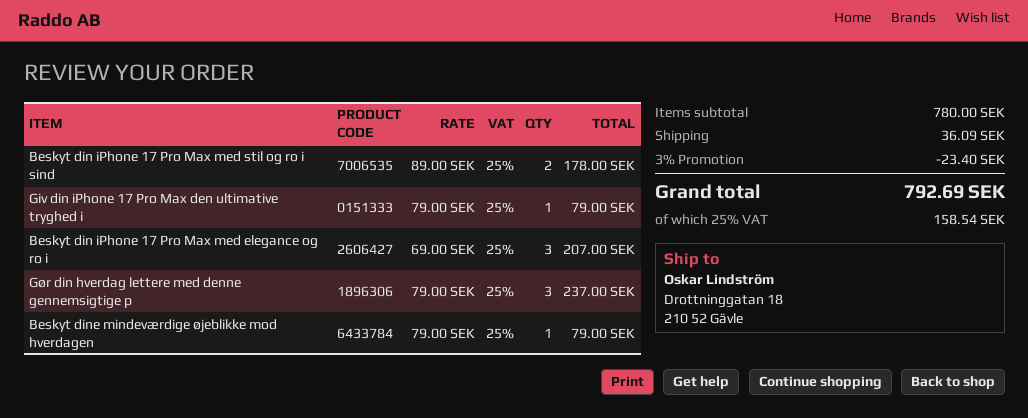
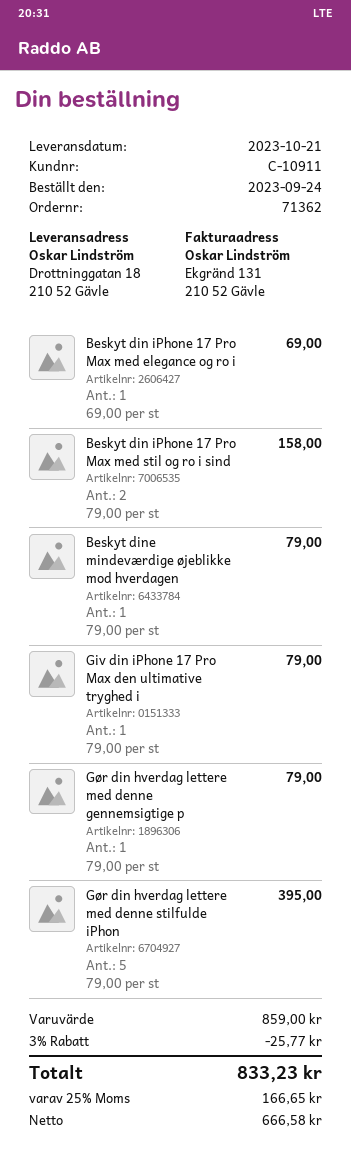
Beskyt din iPhone 17 Pro Max med stil og ro i sind: 2 x 89.00 = 178.00 -> 2 x 79.00 = 158.00
Beskyt din iPhone 17 Pro Max med elegance og ro i: 3 x 69.00 = 207.00 -> 1 x 69.00 = 69.00
Gør din hverdag lettere med denne gennemsigtige p: 3 x 79.00 = 237.00 -> 1 x 79.00 = 79.00
Gør din hverdag lettere med denne stilfulde iPhon: none -> 5 x 79.00 = 395.00
subtotal: 780.00 -> 859.00
discount: 3% = 23.40 -> 3% = 25.77
shipping: 36.09 -> none
tax: 25% = 158.54 -> 25% = 166.65
total: 792.69 -> 833.23

